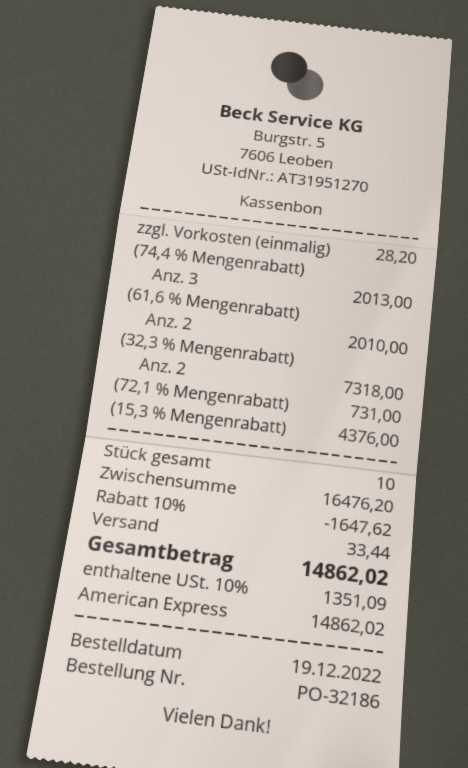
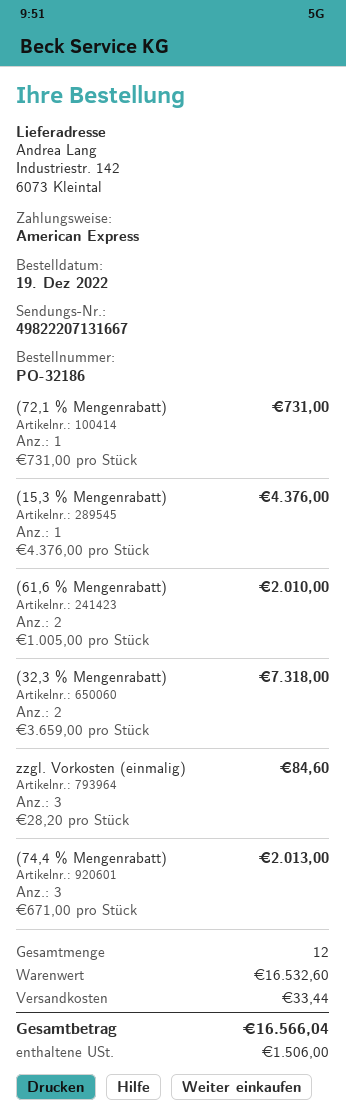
zzgl. Vorkosten (einmalig): 1 for 28.20 -> 3 for 84.60
total quantity: 10 -> 12
subtotal: 16476.20 -> 16532.60
discount: 10% = 1647.62 -> none
tax: 1351.09 -> 1506.00
total: 14862.02 -> 16566.04

